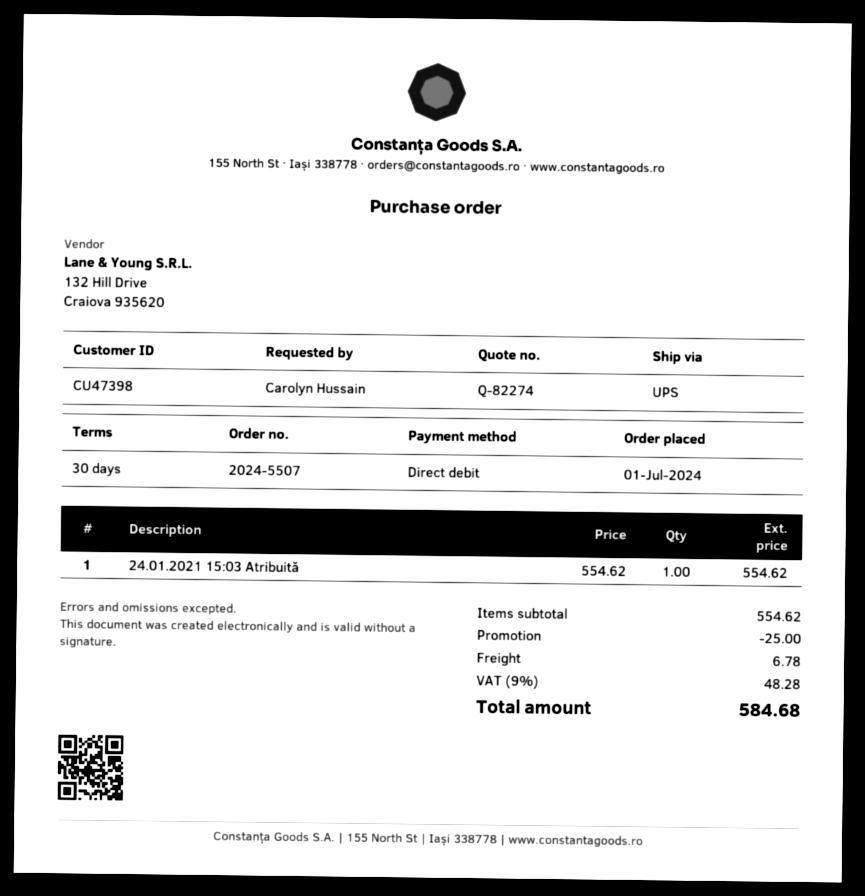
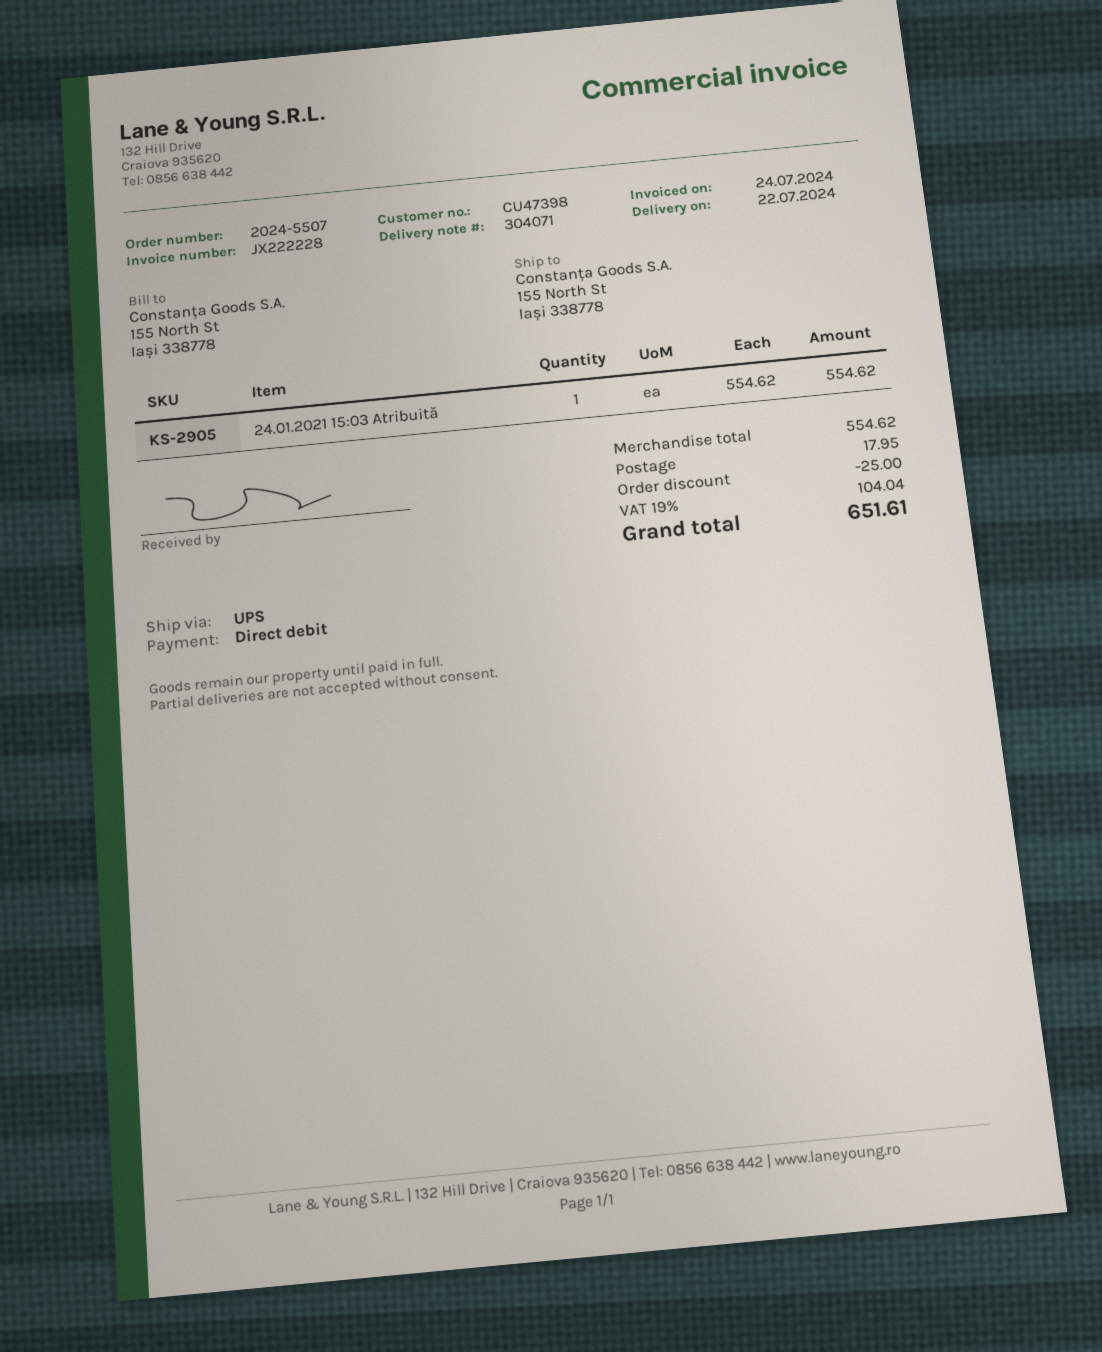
shipping: 6.78 -> 17.95
tax: 9% = 48.28 -> 19% = 104.04
total: 584.68 -> 651.61

